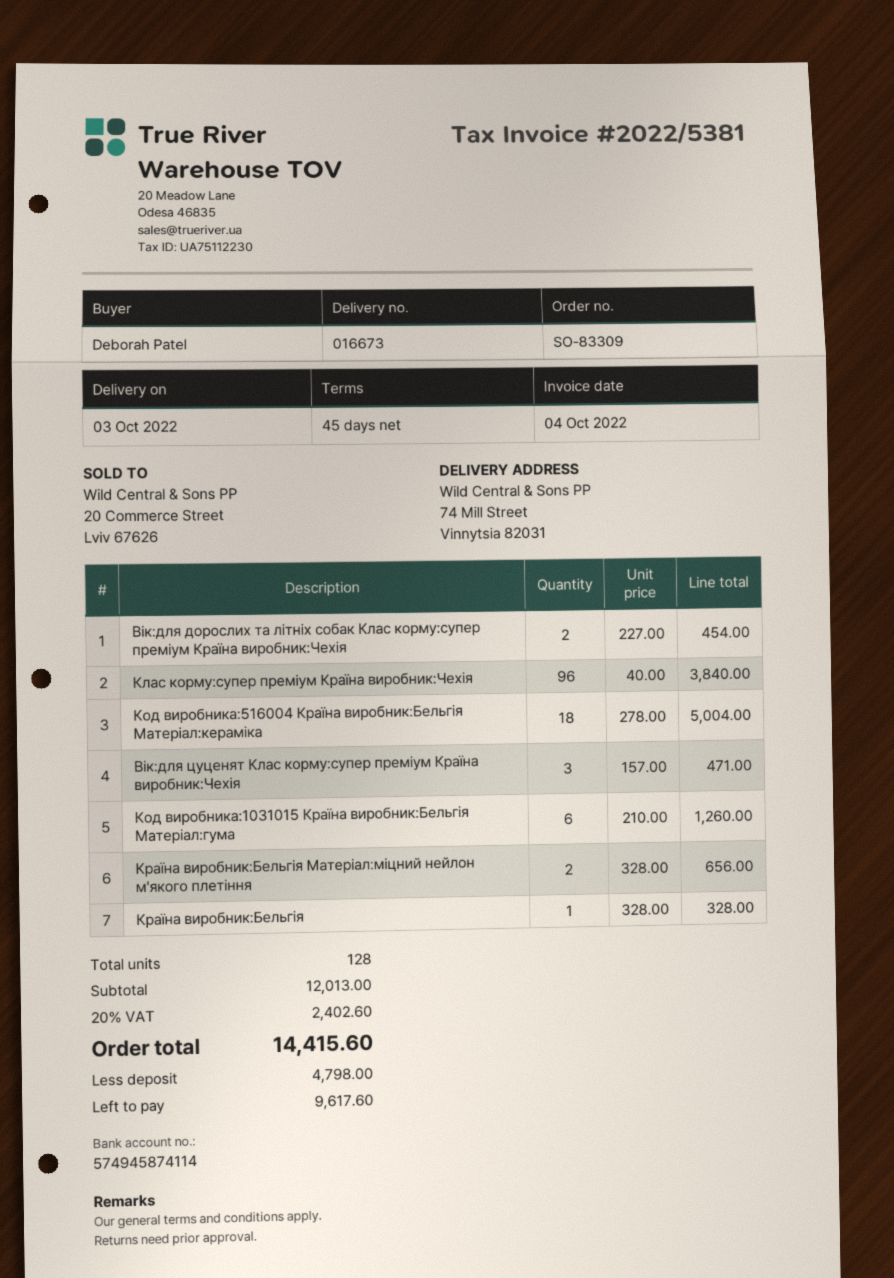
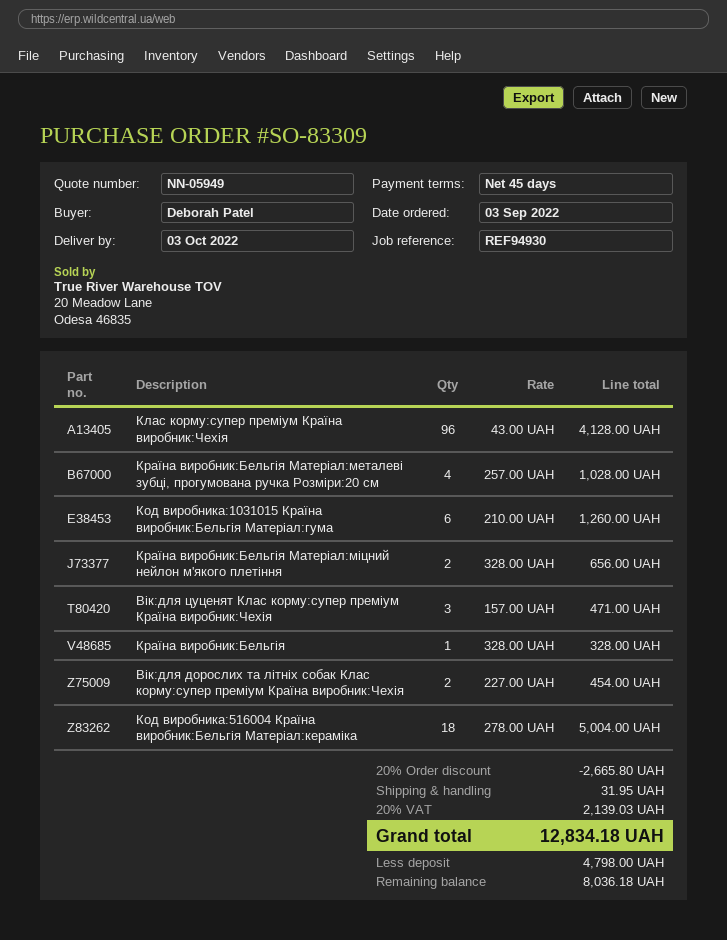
Клас корму:супер преміум Країна виробник:Чехія: 96 x 40.00 = 3840.00 -> 96 x 43.00 = 4128.00
Країна виробник:Бельгія Матеріал:металеві зубці, прогумована ручка Розміри:20 см: none -> 4 x 257.00 = 1028.00
discount: none -> 20% = 2665.80
shipping: none -> 31.95
tax: 20% = 2402.60 -> 20% = 2139.03
total: 14415.60 -> 12834.18
balance: 9617.60 -> 8036.18

